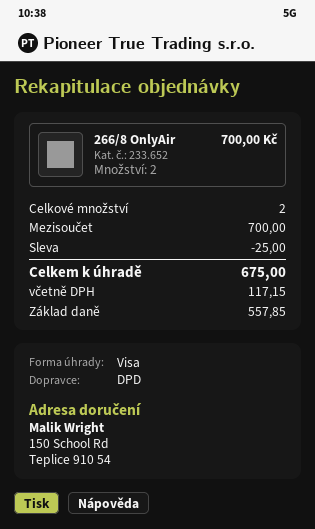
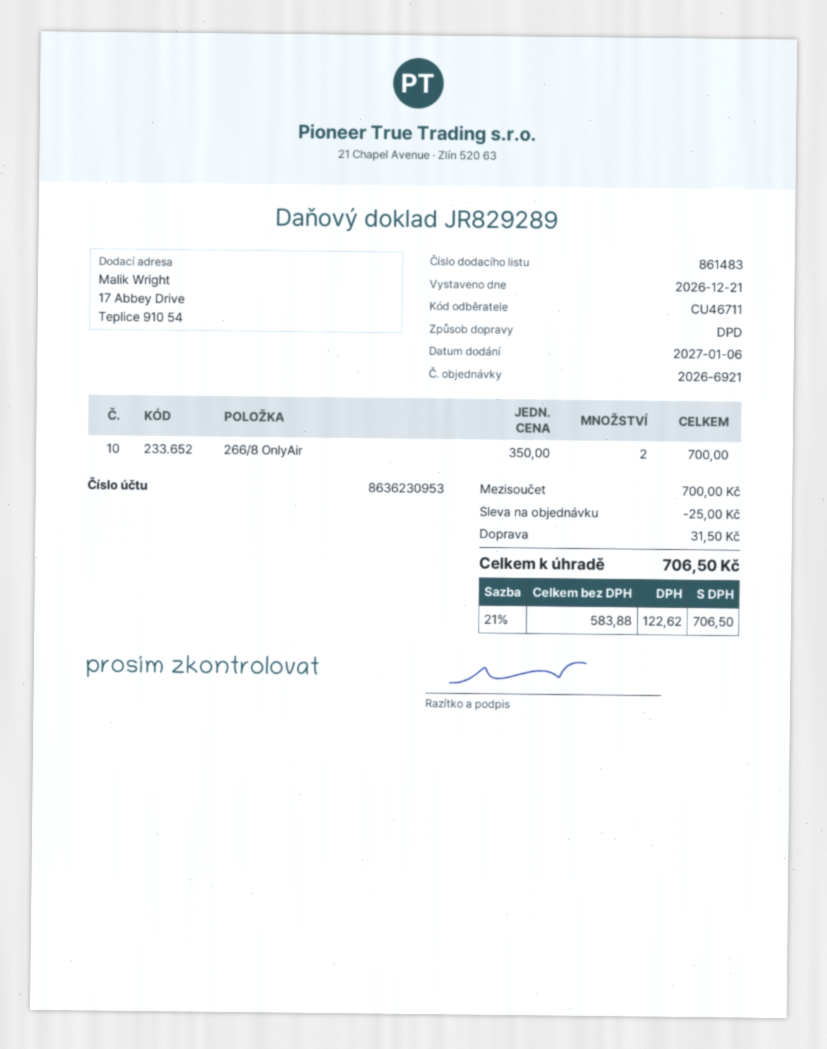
ship to: 150 School Rd, Teplice 910 54 -> 17 Abbey Drive, Teplice 910 54
shipping: none -> 31.50
net: 557.85 -> 583.88
tax: 117.15 -> 122.62
total: 675.00 -> 706.50

